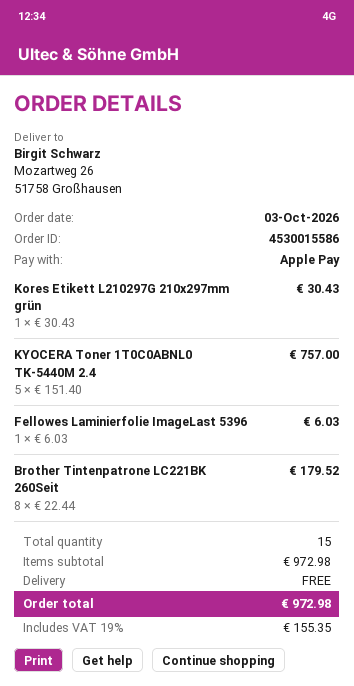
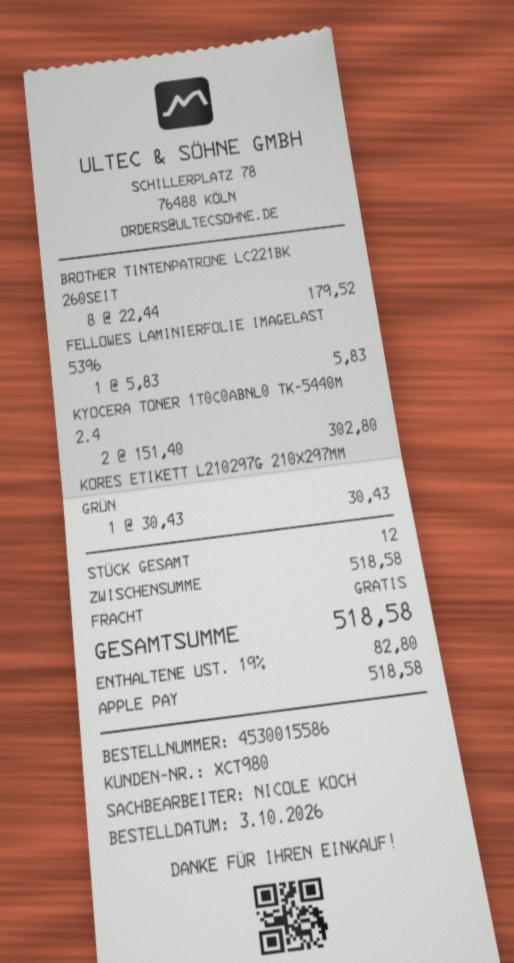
KYOCERA Toner 1T0C0ABNL0 TK-5440M 2.4: 5 x 151.40 = 757.00 -> 2 x 151.40 = 302.80
Fellowes Laminierfolie ImageLast 5396: 1 x 6.03 = 6.03 -> 1 x 5.83 = 5.83
total quantity: 15 -> 12
subtotal: 972.98 -> 518.58
tax: 19% = 155.35 -> 19% = 82.80
total: 972.98 -> 518.58

